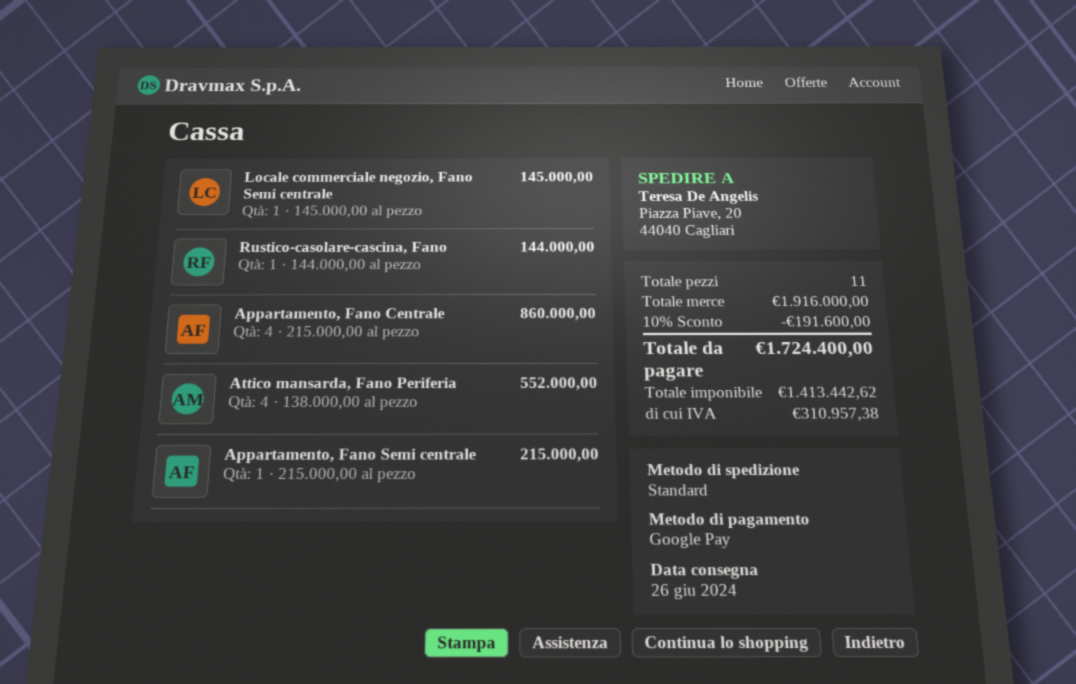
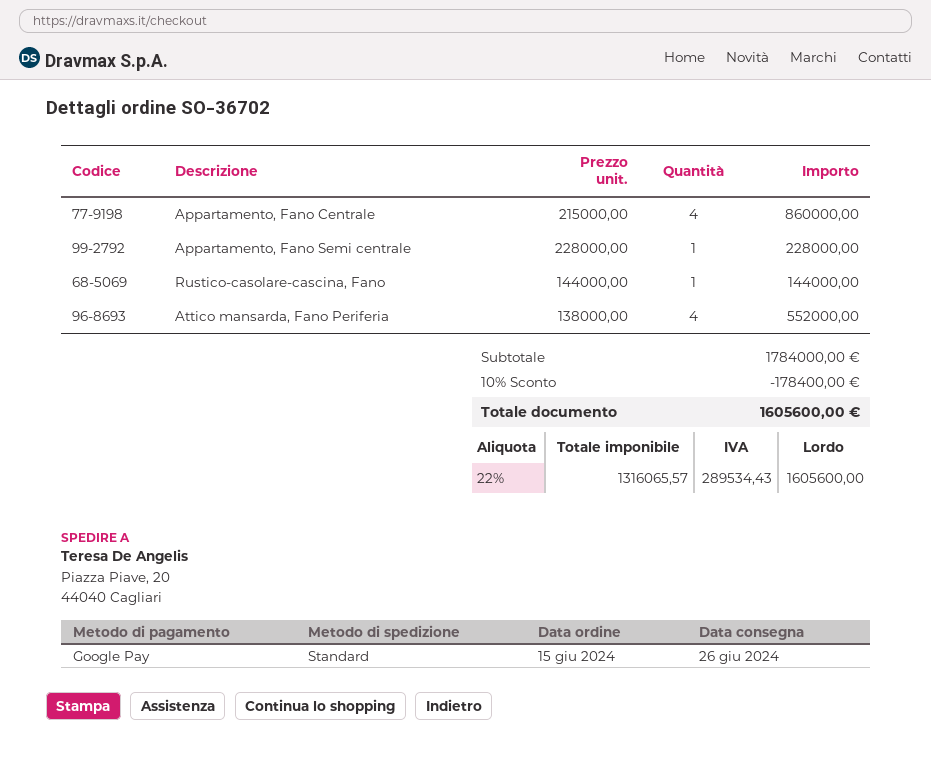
Locale commerciale negozio, Fano Semi centrale: 1 x 145000.00 = 145000.00 -> none
Appartamento, Fano Semi centrale: 1 x 215000.00 = 215000.00 -> 1 x 228000.00 = 228000.00
subtotal: 1916000.00 -> 1784000.00
discount: 10% = 191600.00 -> 10% = 178400.00
net: 1413442.62 -> 1316065.57
tax: 310957.38 -> 289534.43
total: 1724400.00 -> 1605600.00

